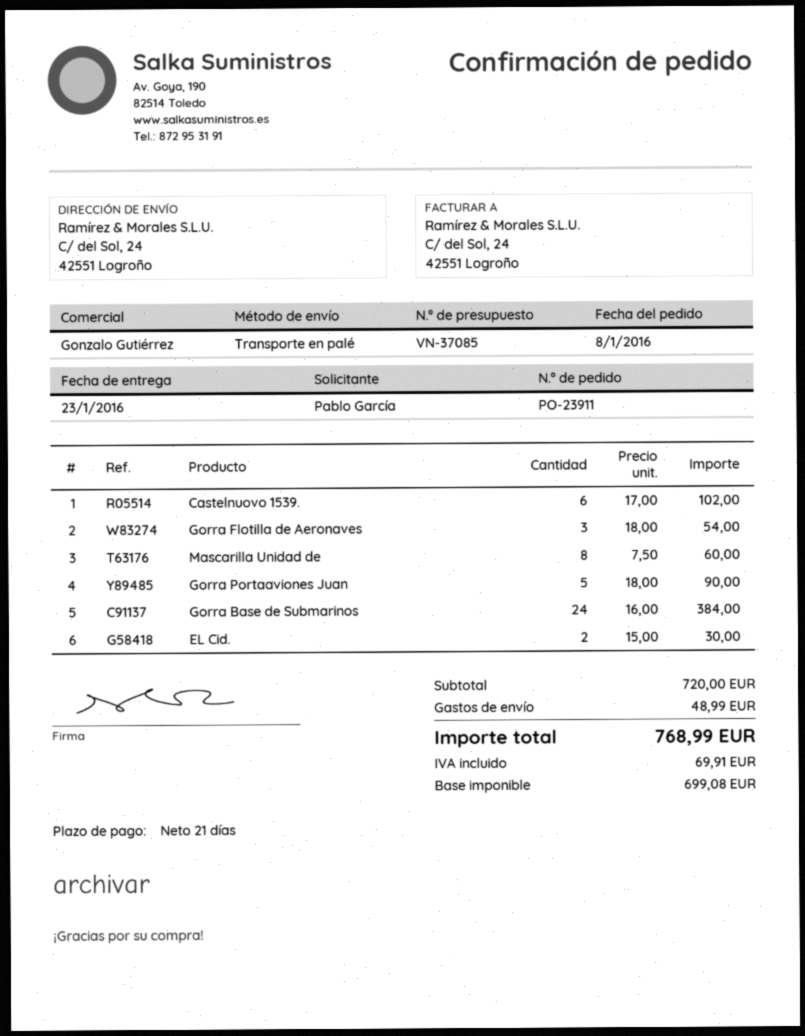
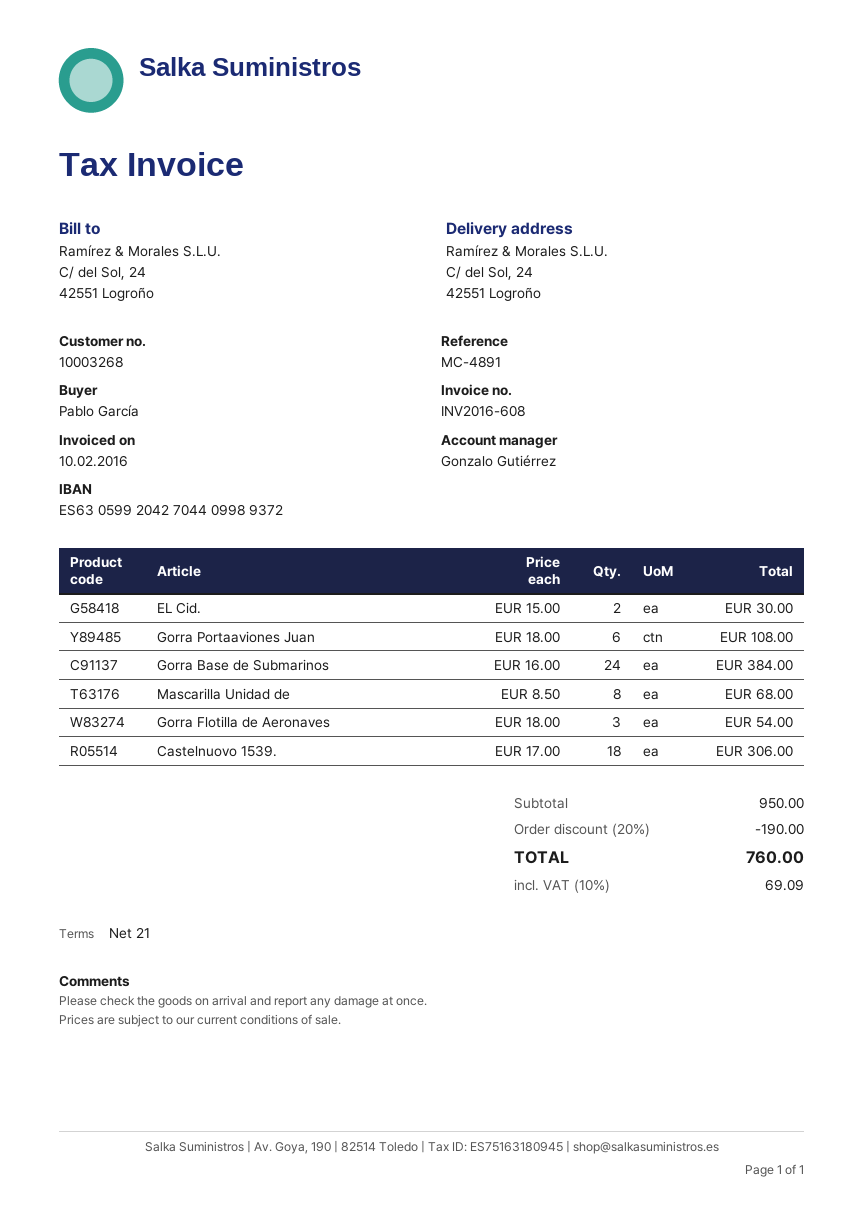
Castelnuovo 1539.: 6 x 17.00 = 102.00 -> 18 x 17.00 = 306.00
Mascarilla Unidad de: 8 x 7.50 = 60.00 -> 8 x 8.50 = 68.00
Gorra Portaaviones Juan: 5 x 18.00 = 90.00 -> 6 x 18.00 = 108.00
subtotal: 720.00 -> 950.00
discount: none -> 20% = 190.00
shipping: 48.99 -> none
tax: 69.91 -> 69.09
total: 768.99 -> 760.00

